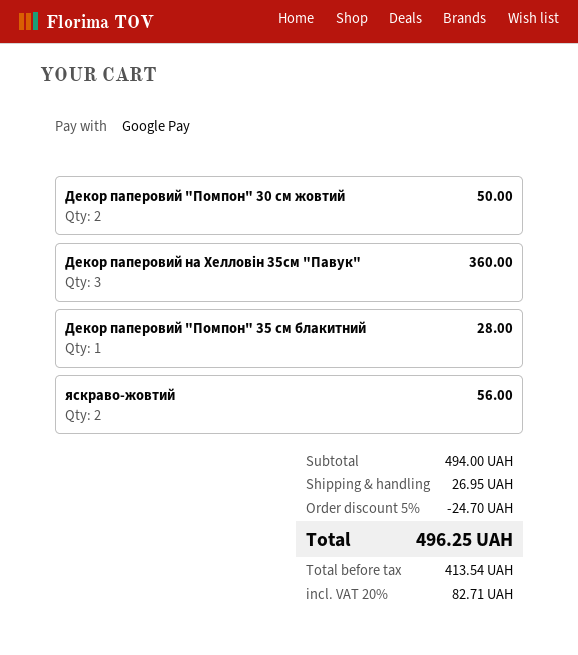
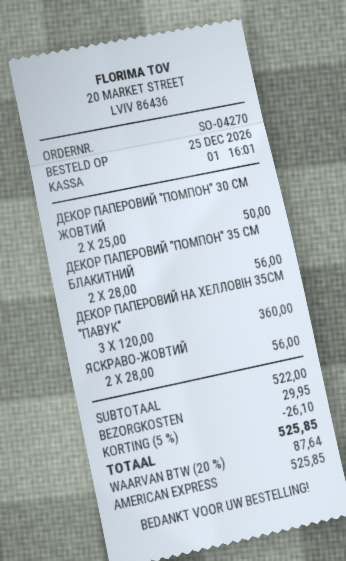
payment method: Google Pay -> American Express
Декор паперовий "Помпон" 35 см блакитний: 1 for 28.00 -> 2 for 56.00
subtotal: 494.00 -> 522.00
discount: 5% = 24.70 -> 5% = 26.10
shipping: 26.95 -> 29.95
tax: 20% = 82.71 -> 20% = 87.64
total: 496.25 -> 525.85

